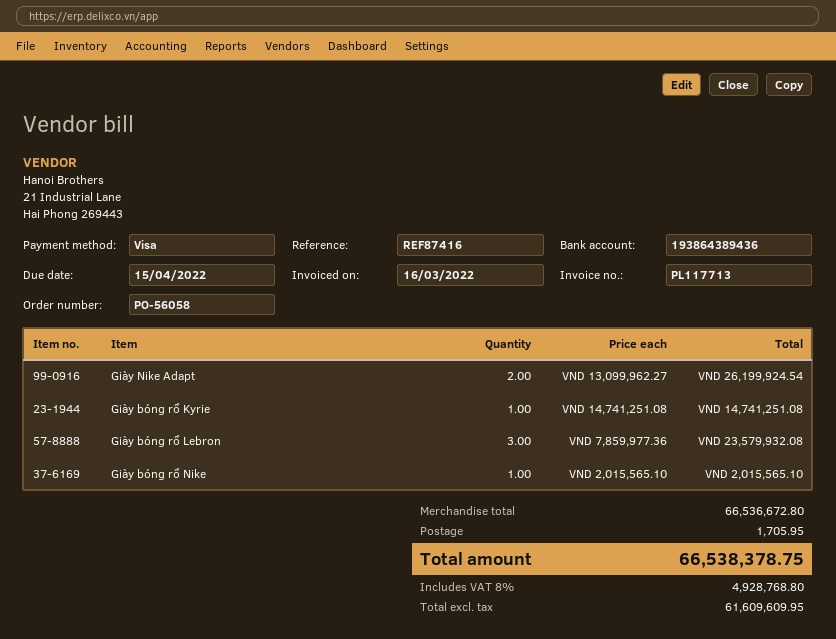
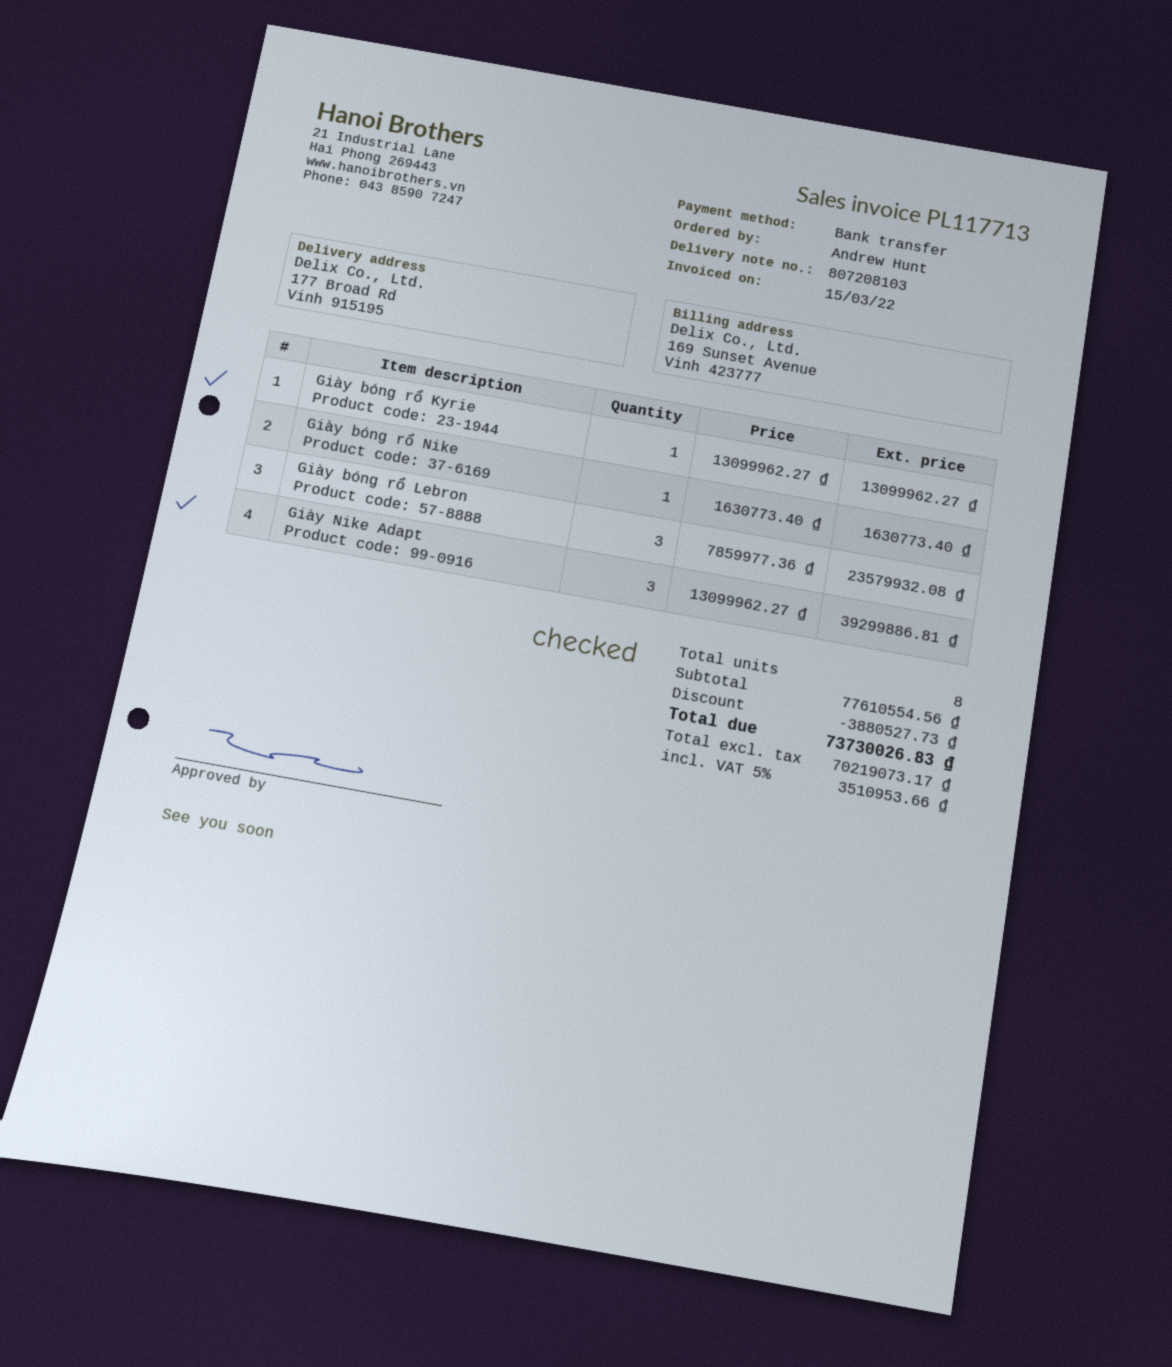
invoice date: 2022-03-16 -> 2022-03-15
payment method: Visa -> bank transfer
Giày Nike Adapt: 2 x 13099962.27 = 26199924.54 -> 3 x 13099962.27 = 39299886.81
Giày bóng rổ Kyrie: 1 x 14741251.08 = 14741251.08 -> 1 x 13099962.27 = 13099962.27
Giày bóng rổ Nike: 1 x 2015565.10 = 2015565.10 -> 1 x 1630773.40 = 1630773.40
subtotal: 66536672.80 -> 77610554.56
discount: none -> 3880527.73
shipping: 1705.95 -> none
net: 61609609.95 -> 70219073.17
tax: 8% = 4928768.80 -> 5% = 3510953.66
total: 66538378.75 -> 73730026.83

